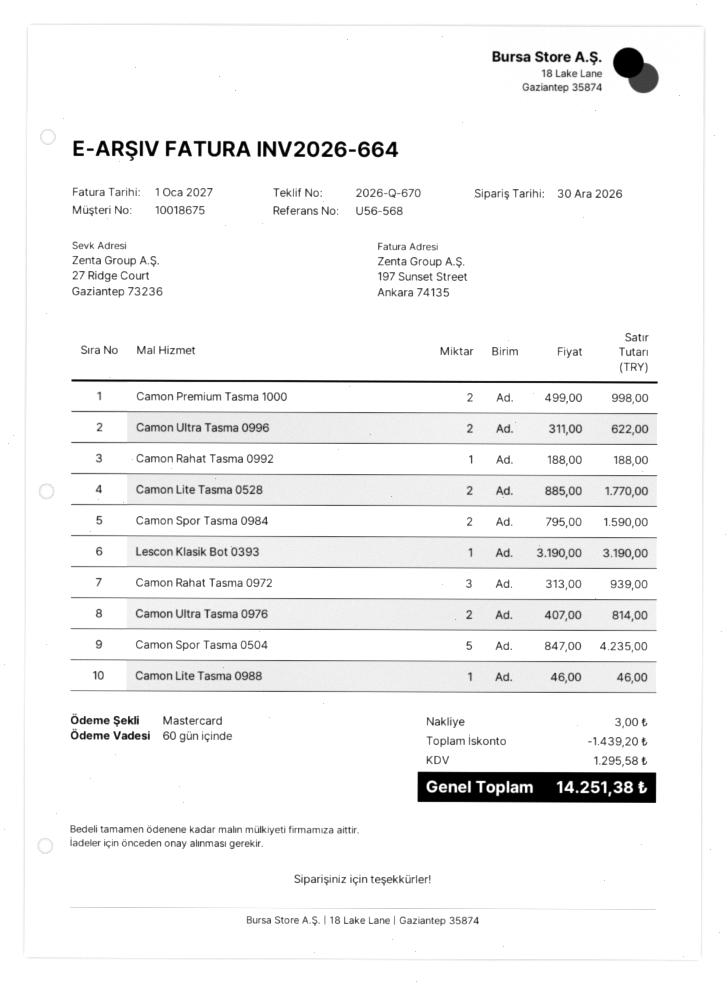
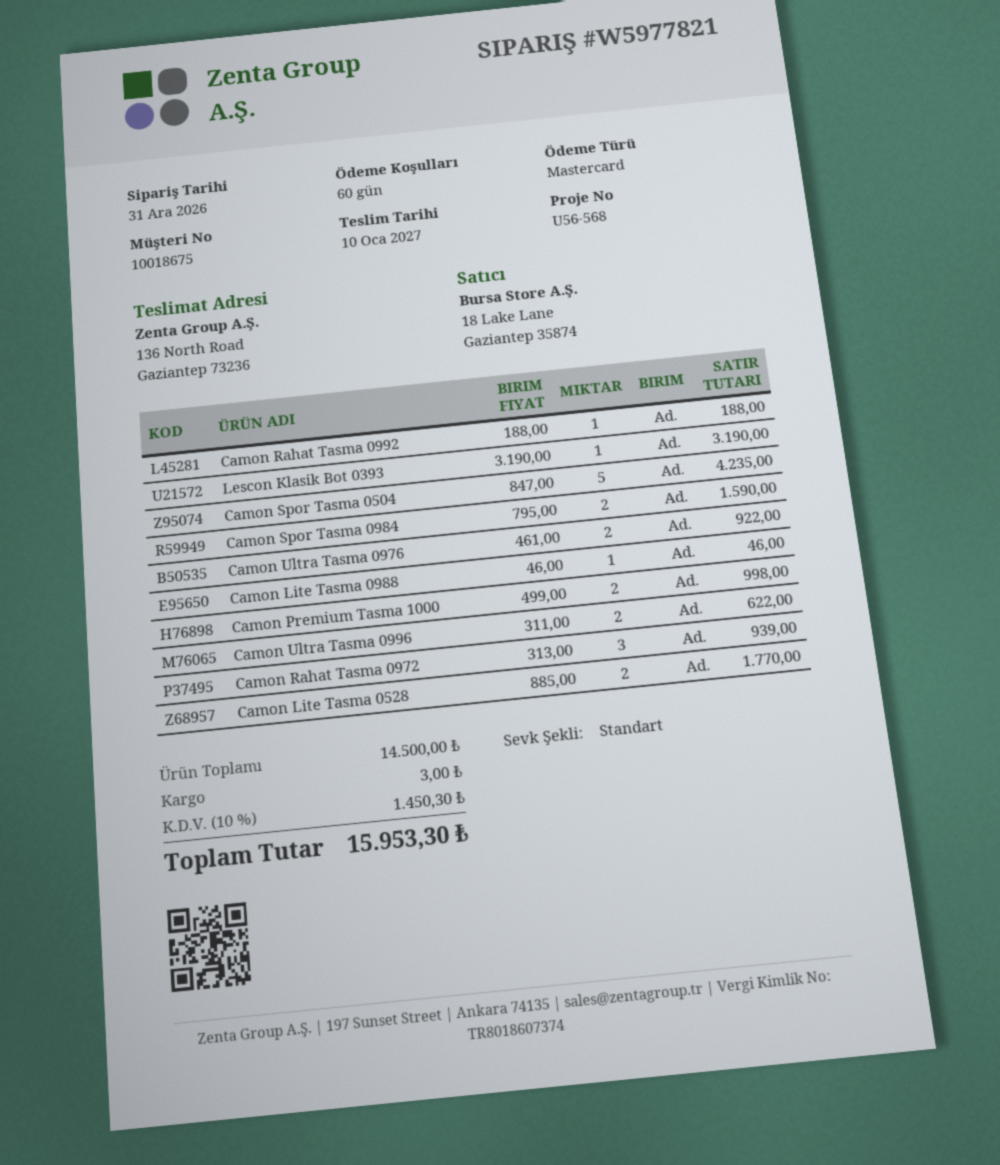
order date: 2026-12-30 -> 2026-12-31
ship to: 27 Ridge Court, Gaziantep 73236 -> 136 North Road, Gaziantep 73236
Camon Ultra Tasma 0976: 2 x 407.00 = 814.00 -> 2 x 461.00 = 922.00
discount: 1439.20 -> none
tax: 1295.58 -> 1450.30
total: 14251.38 -> 15953.30

